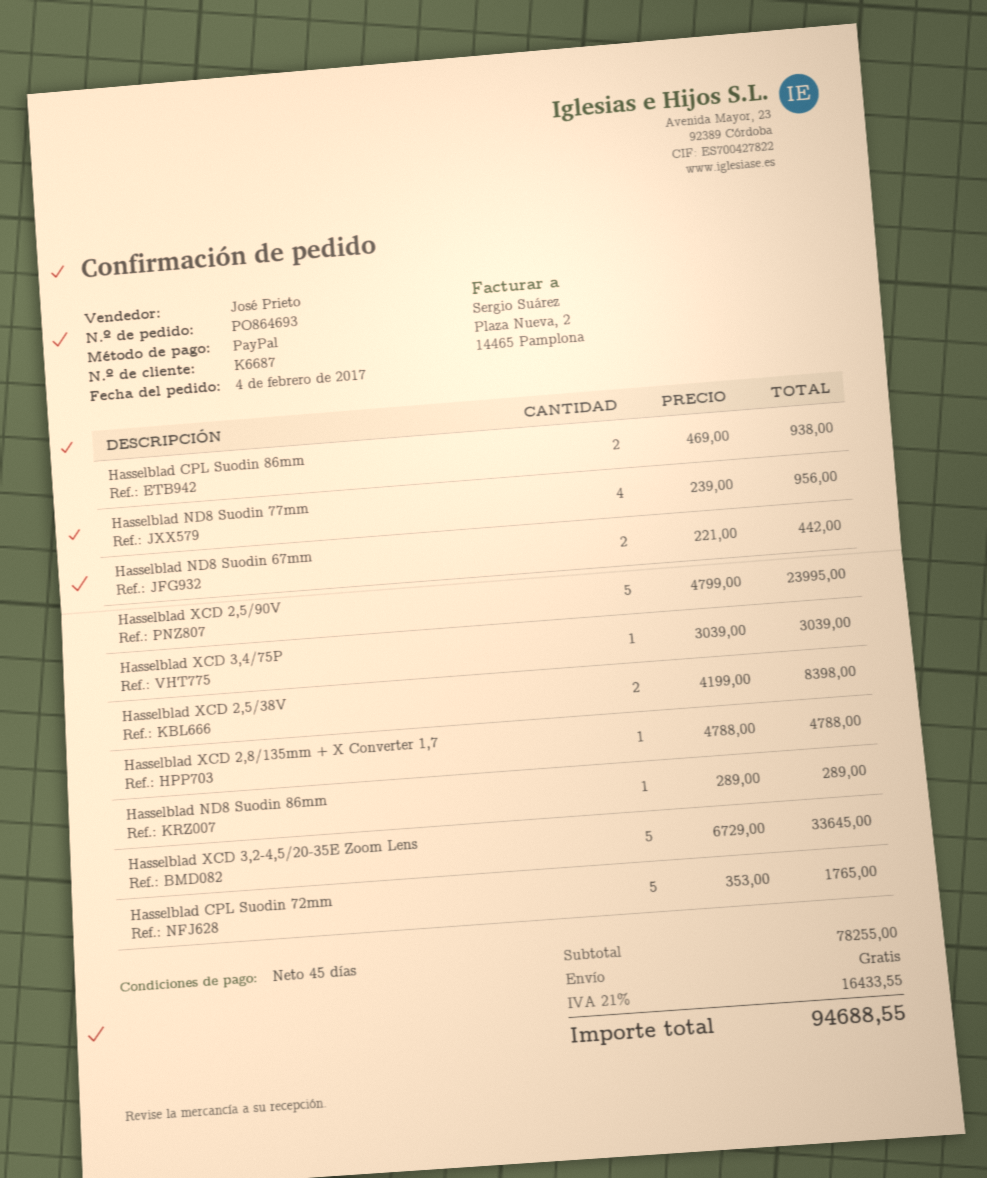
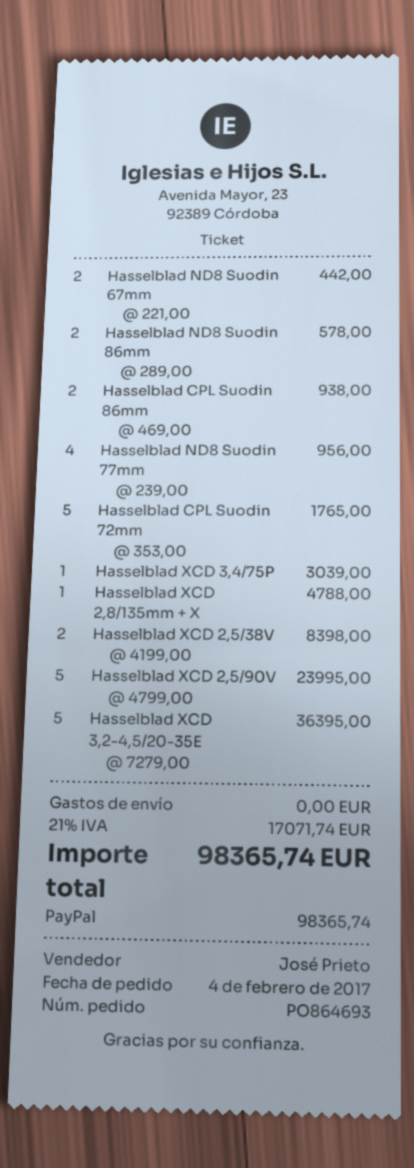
Hasselblad ND8 Suodin 86mm: 1 x 289.00 = 289.00 -> 2 x 289.00 = 578.00
Hasselblad XCD 3,2-4,5/20-35E Zoom Lens: 5 x 6729.00 = 33645.00 -> 5 x 7279.00 = 36395.00
tax: 21% = 16433.55 -> 21% = 17071.74
total: 94688.55 -> 98365.74

